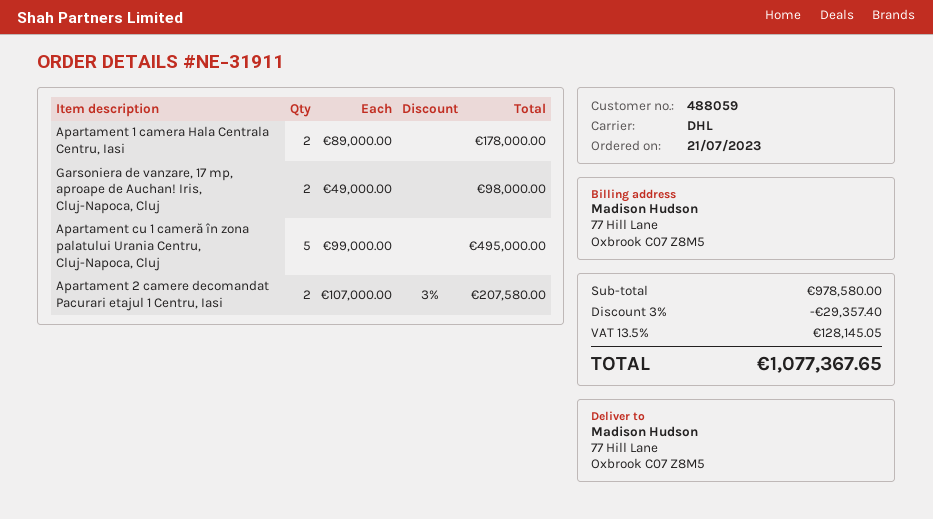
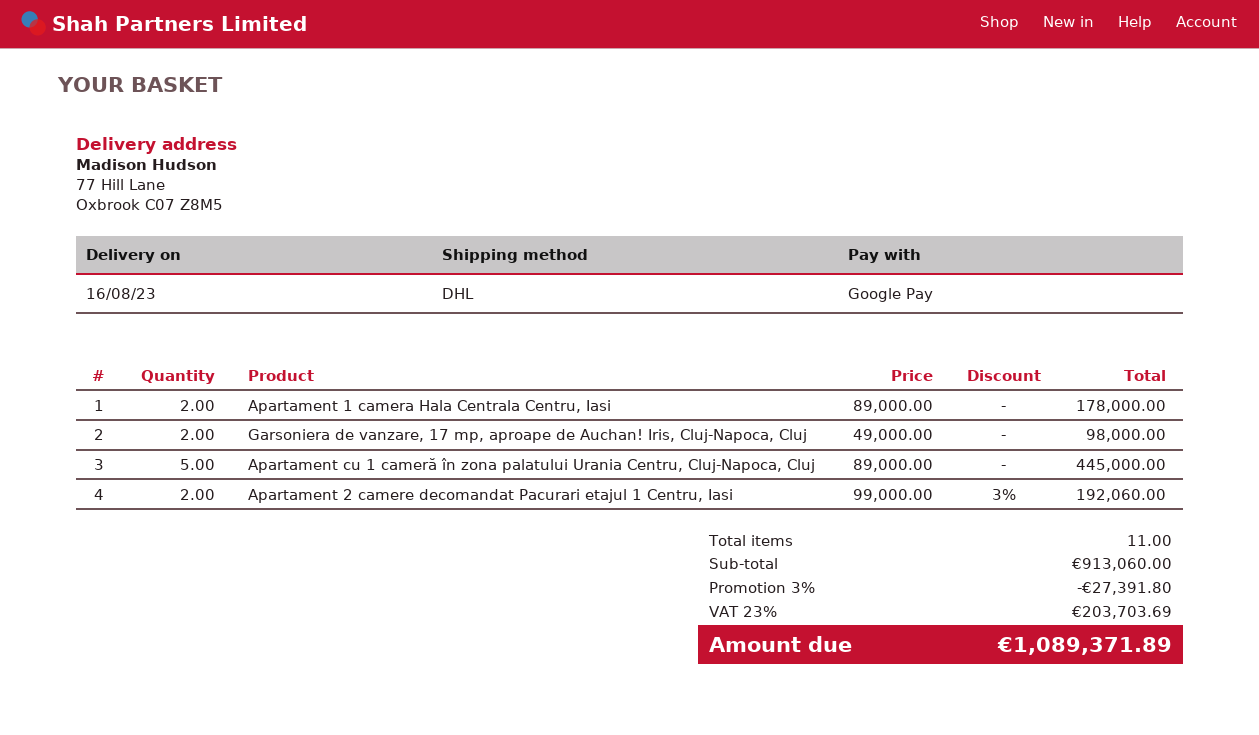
Apartament cu 1 cameră în zona palatului Urania Centru, Cluj-Napoca, Cluj: 5 x 99000.00 = 495000.00 -> 5 x 89000.00 = 445000.00
Apartament 2 camere decomandat Pacurari etajul 1 Centru, Iasi: 2 x 107000.00 - 3% = 207580.00 -> 2 x 99000.00 - 3% = 192060.00
subtotal: 978580.00 -> 913060.00
discount: 3% = 29357.40 -> 3% = 27391.80
tax: 13.5% = 128145.05 -> 23% = 203703.69
total: 1077367.65 -> 1089371.89

